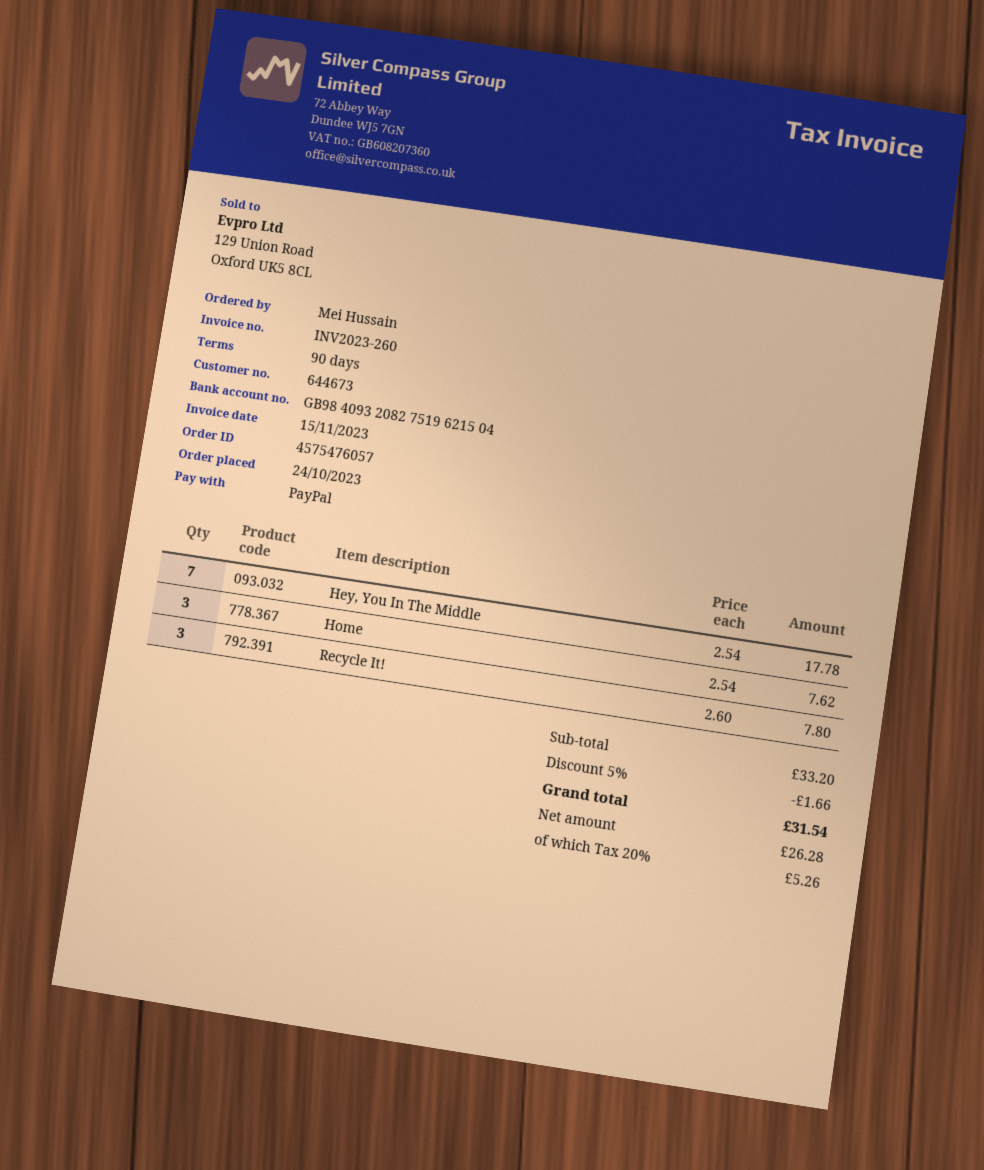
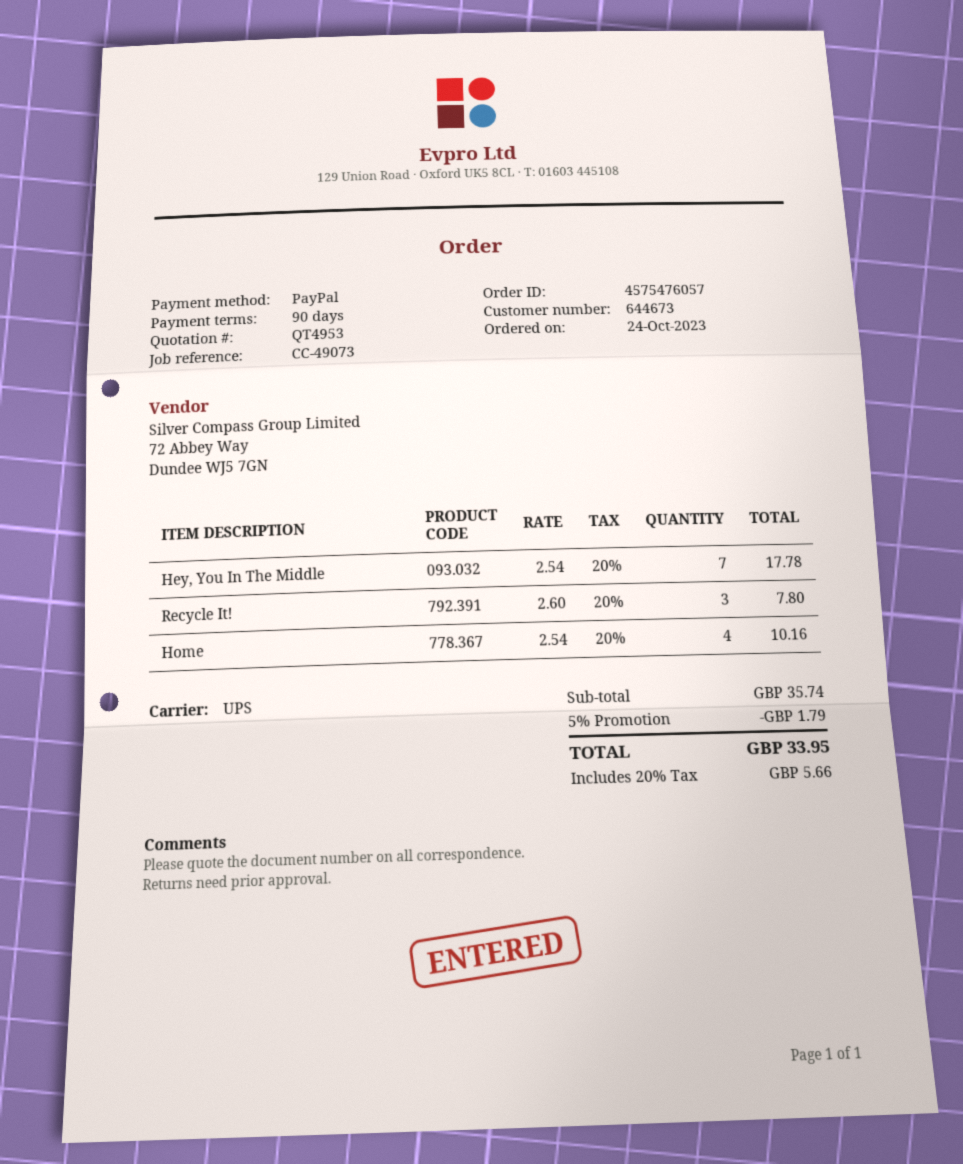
Home: 3 x 2.54 = 7.62 -> 4 x 2.54 = 10.16
subtotal: 33.20 -> 35.74
discount: 5% = 1.66 -> 5% = 1.79
tax: 20% = 5.26 -> 20% = 5.66
total: 31.54 -> 33.95

